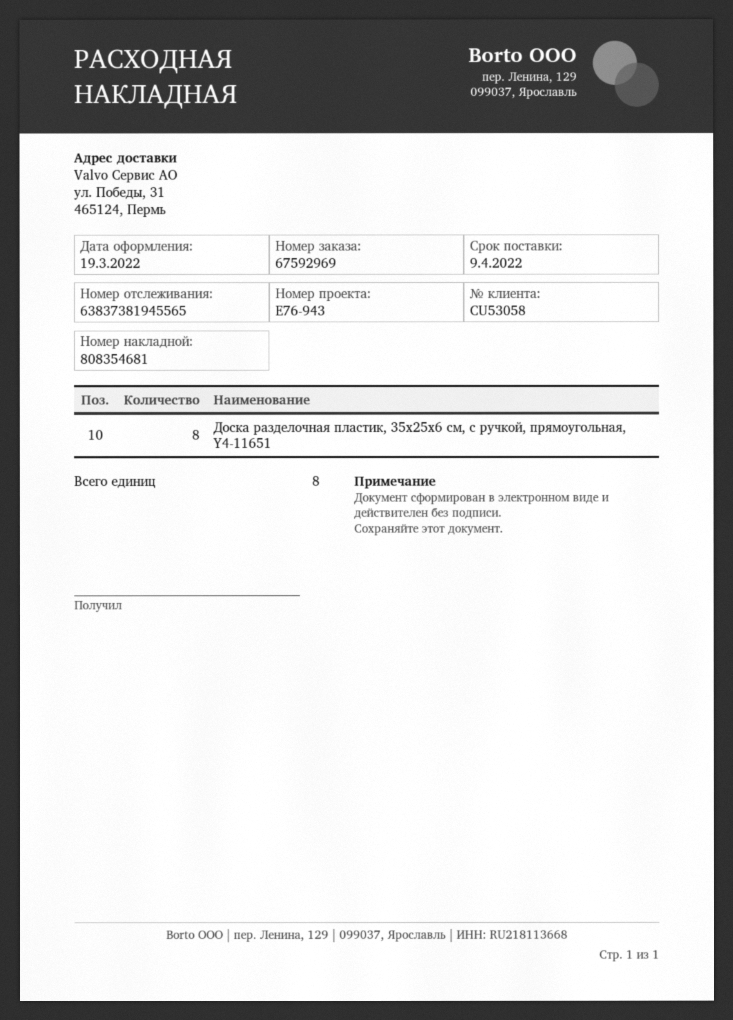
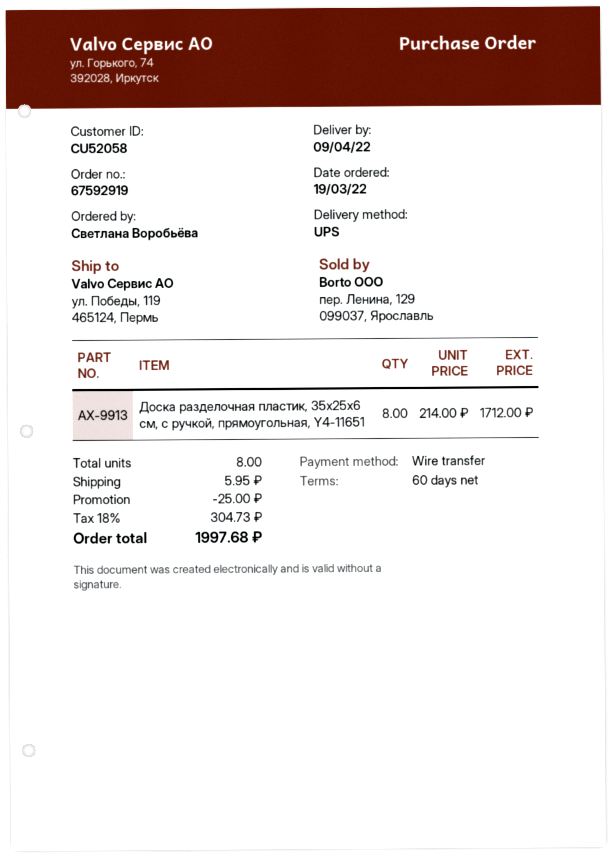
order number: 67592969 -> 67592919
customer number: CU53058 -> CU52058
ship to: ул. Победы, 31, 465124, Пермь -> ул. Победы, 119, 465124, Пермь

